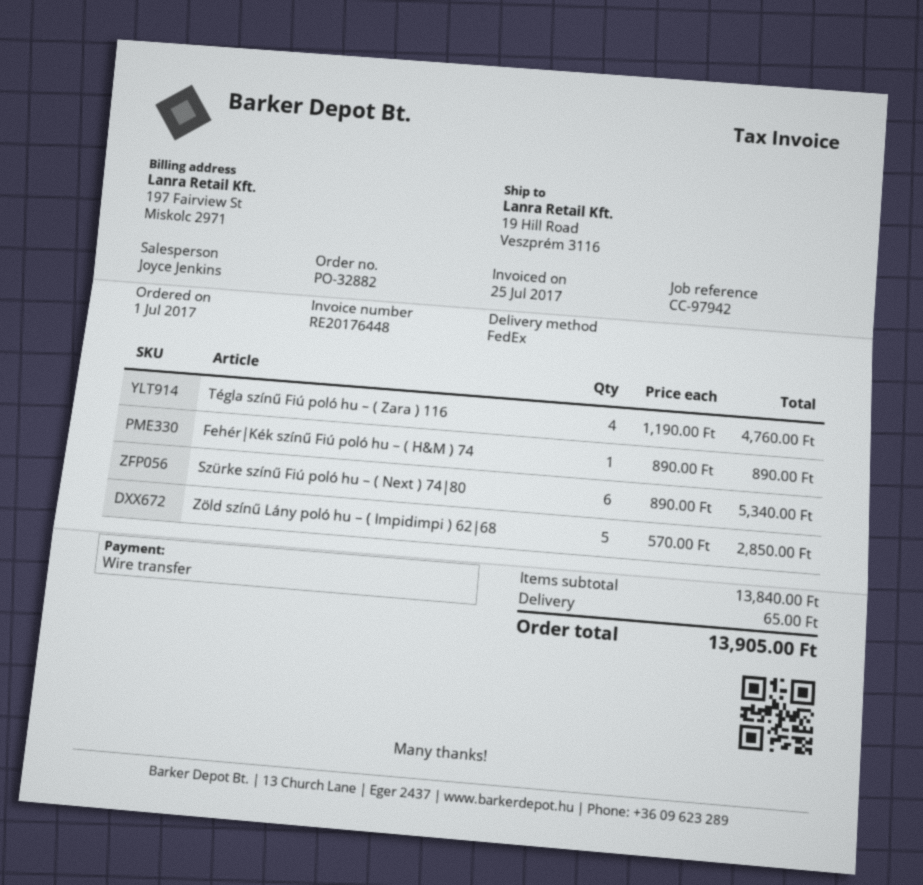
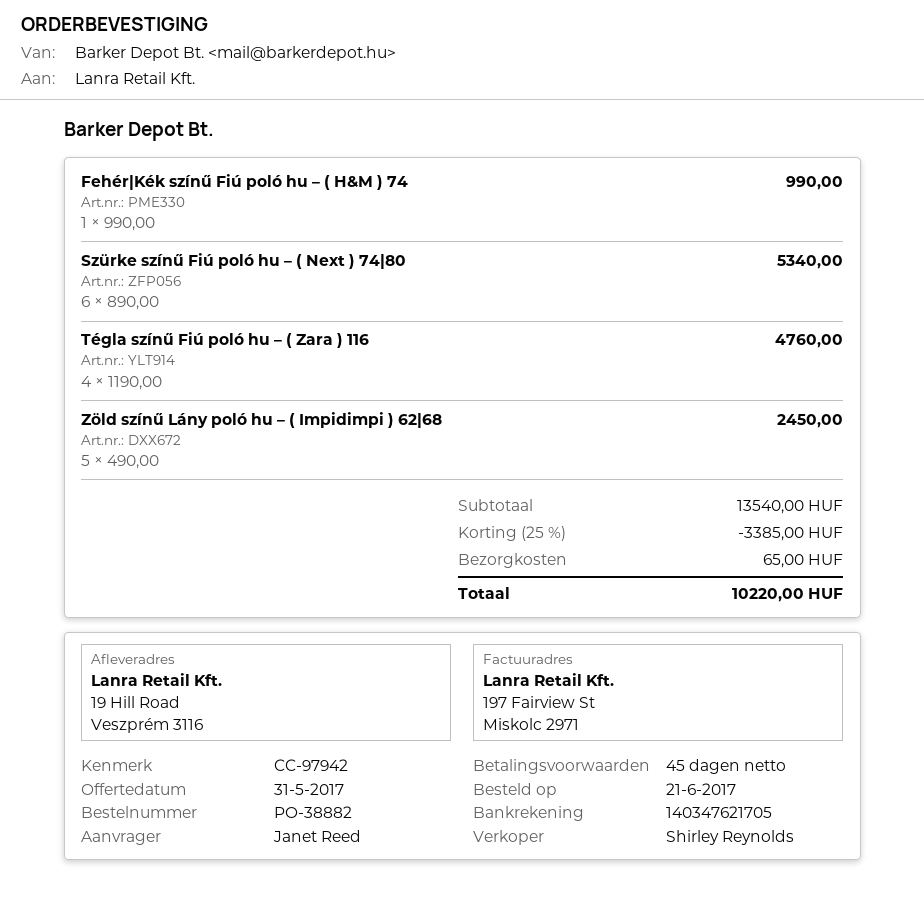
order number: PO-32882 -> PO-38882
order date: 2017-07-01 -> 2017-06-21
sales rep: Joyce Jenkins -> Shirley Reynolds
Fehér|Kék színű Fiú poló hu – ( H&M ) 74: 1 x 890.00 = 890.00 -> 1 x 990.00 = 990.00
Zöld színű Lány poló hu – ( Impidimpi ) 62|68: 5 x 570.00 = 2850.00 -> 5 x 490.00 = 2450.00
subtotal: 13840.00 -> 13540.00
discount: none -> 25% = 3385.00
total: 13905.00 -> 10220.00

